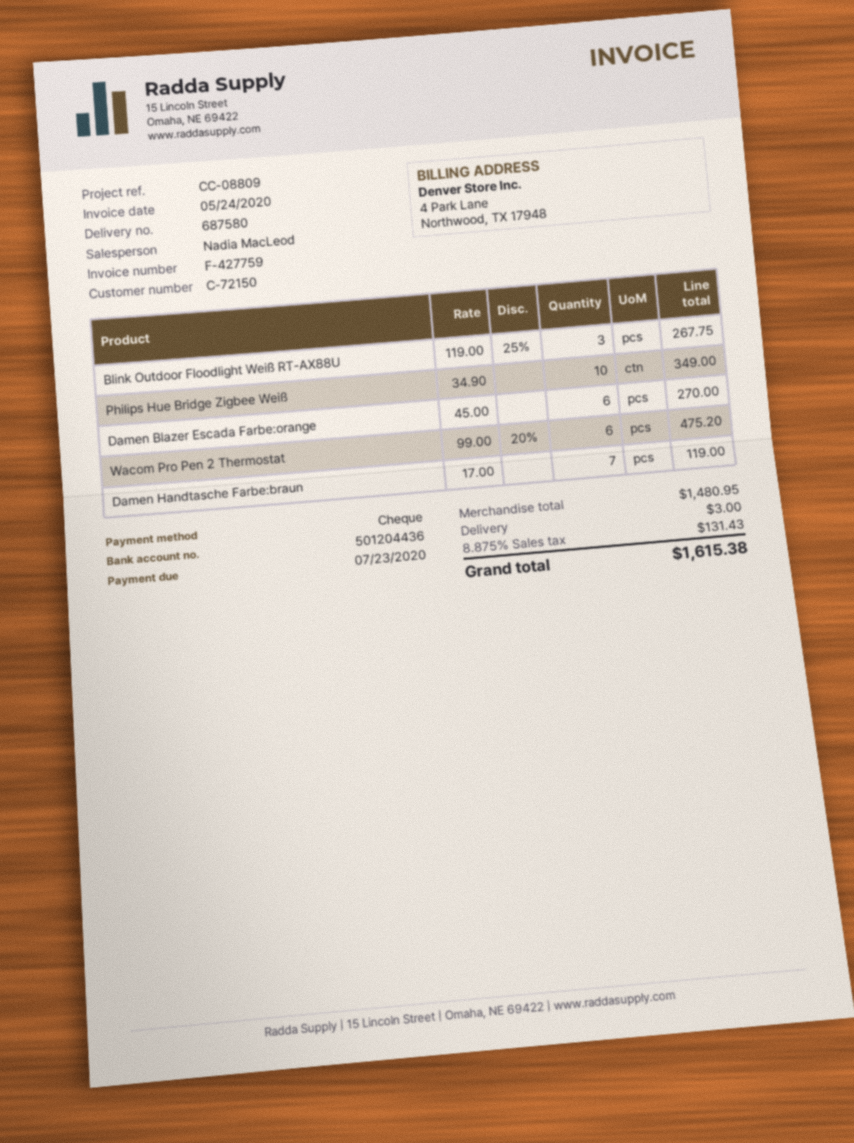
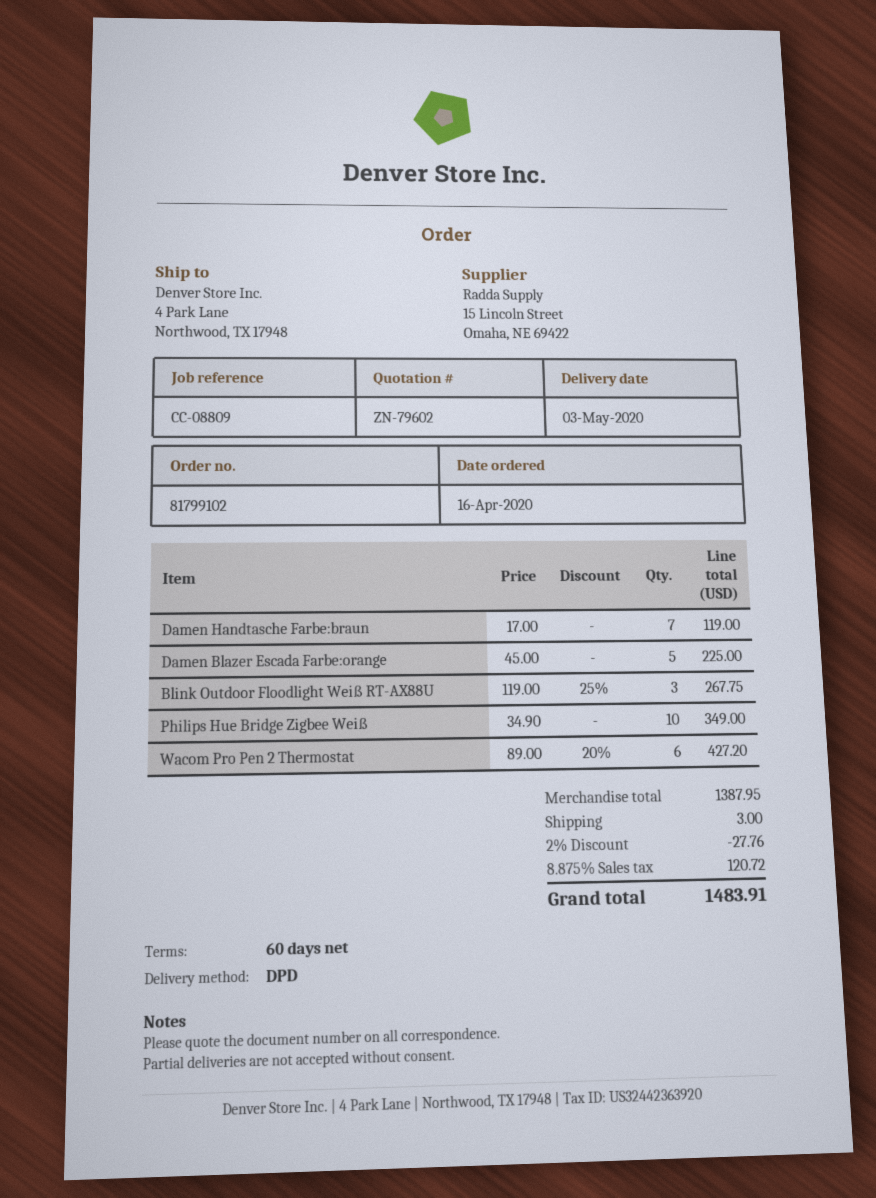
Damen Blazer Escada Farbe:orange: 6 x 45.00 = 270.00 -> 5 x 45.00 = 225.00
Wacom Pro Pen 2 Thermostat: 6 x 99.00 - 20% = 475.20 -> 6 x 89.00 - 20% = 427.20
subtotal: 1480.95 -> 1387.95
discount: none -> 2% = 27.76
tax: 8.875% = 131.43 -> 8.875% = 120.72
total: 1615.38 -> 1483.91

